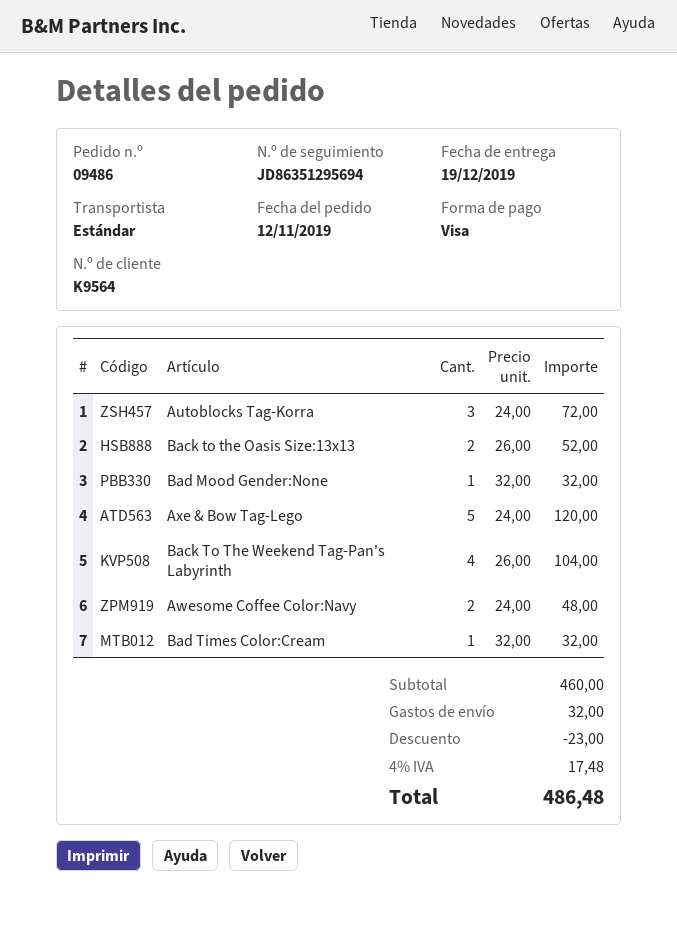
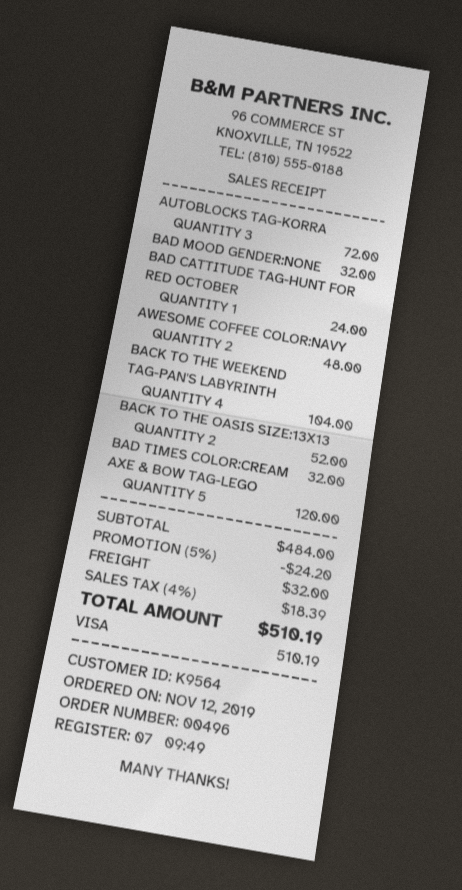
order number: 09486 -> 00496
BAD CATTITUDE TAG-HUNT FOR RED OCTOBER: none -> 1 for 24.00
subtotal: 460.00 -> 484.00
discount: 23.00 -> 24.20
tax: 4% = 17.48 -> 4% = 18.39
total: 486.48 -> 510.19

